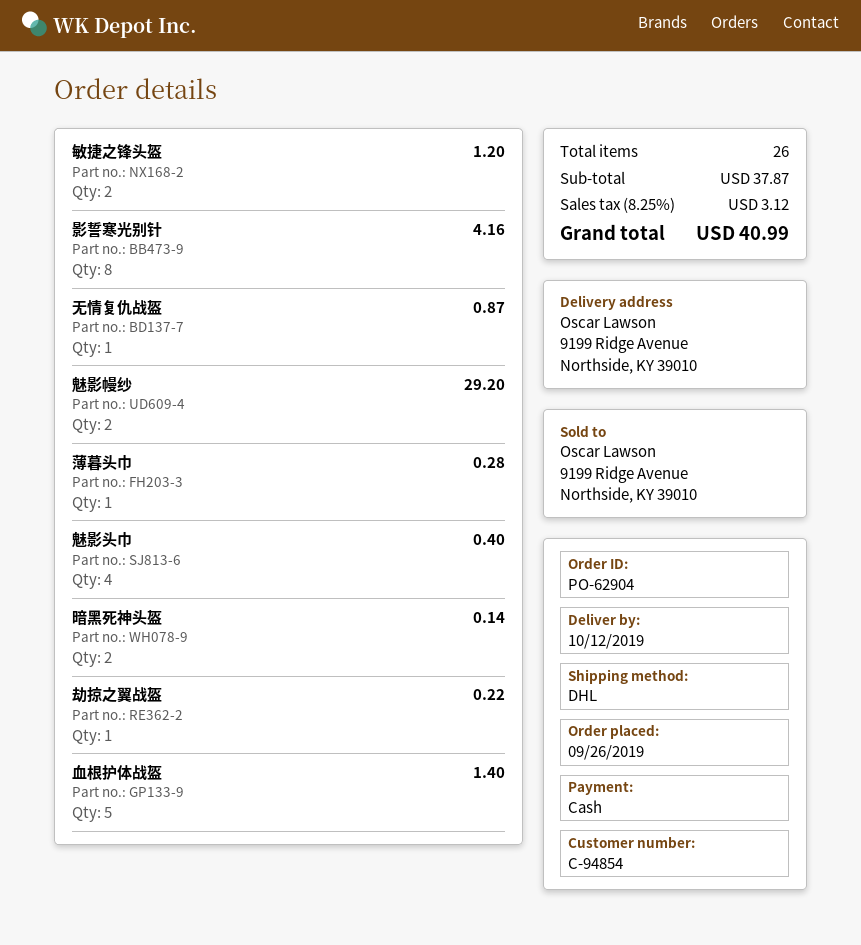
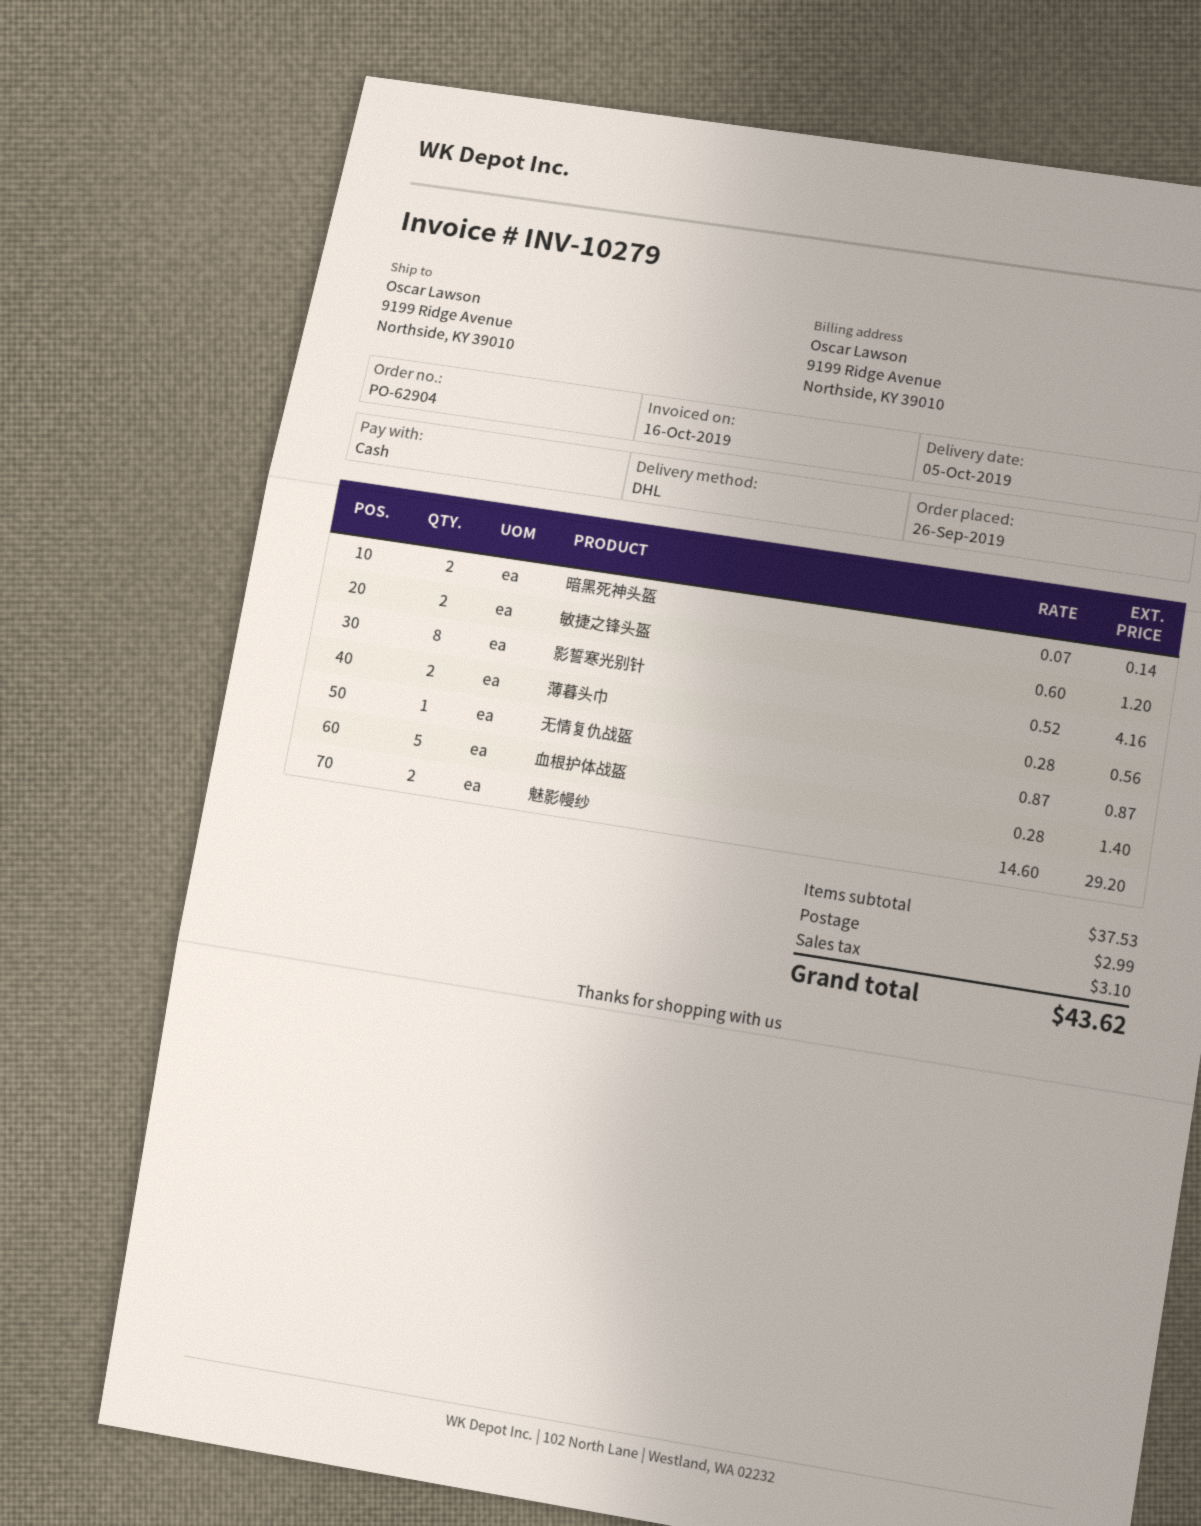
delivery date: 2019-10-12 -> 2019-10-05
薄暮头巾: 1 for 0.28 -> 2 for 0.56
魅影头巾: 4 for 0.40 -> none
劫掠之翼战盔: 1 for 0.22 -> none
subtotal: 37.87 -> 37.53
shipping: none -> 2.99
tax: 3.12 -> 3.10
total: 40.99 -> 43.62

